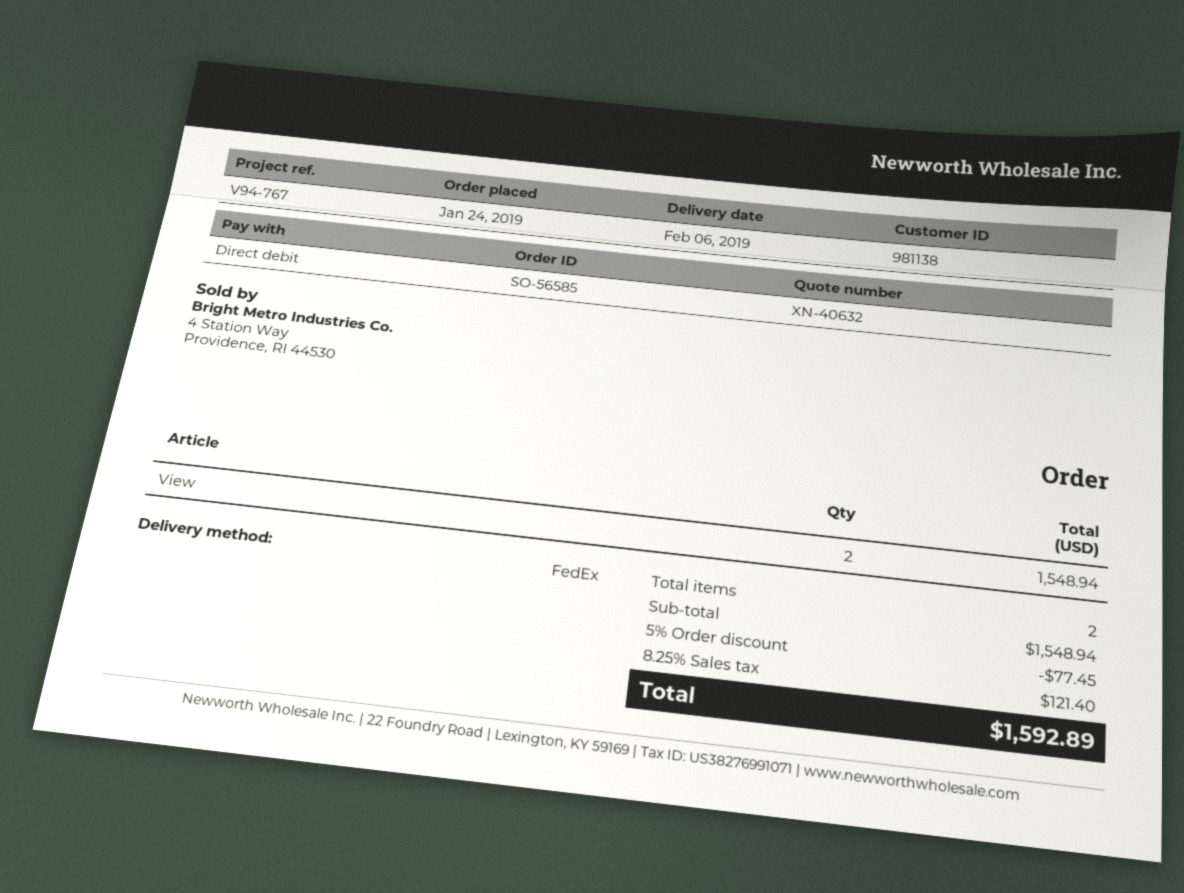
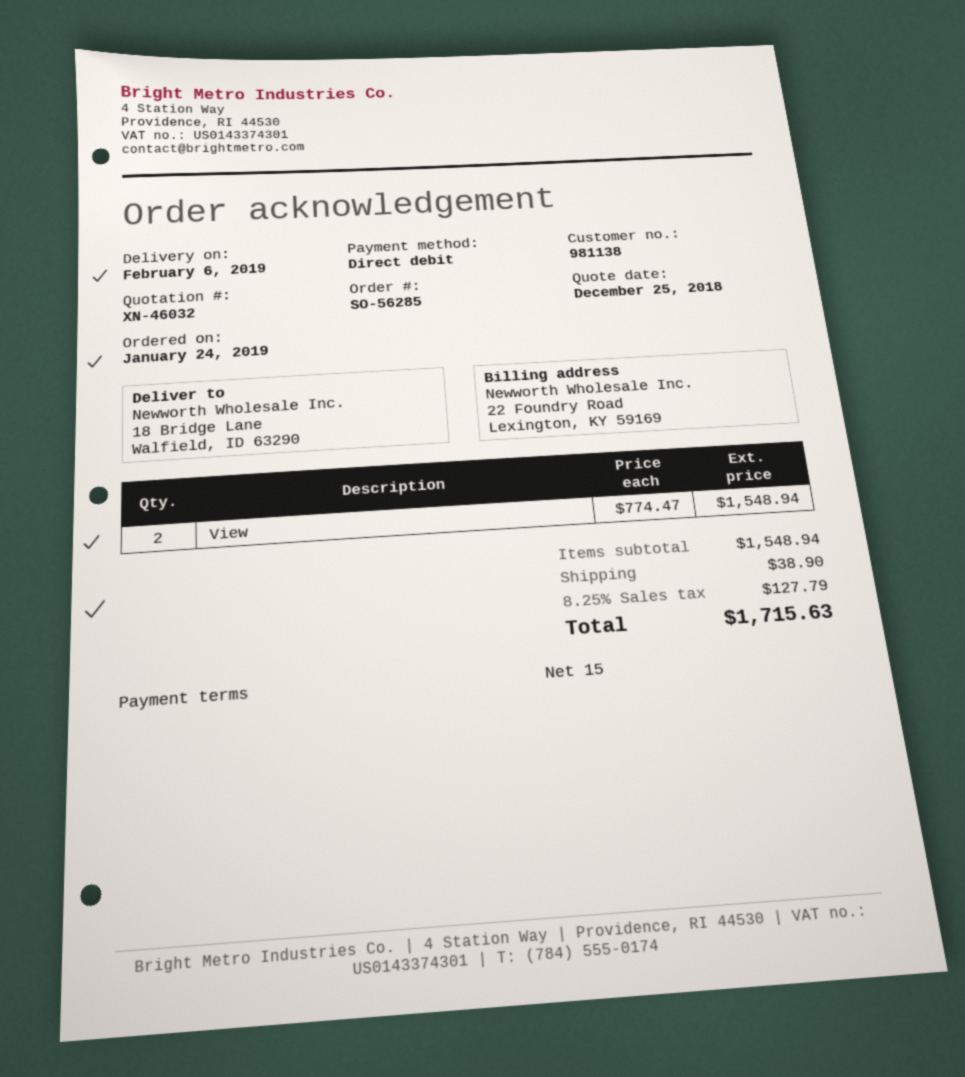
quote number: XN-40632 -> XN-46032
order number: SO-56585 -> SO-56285
discount: 5% = 77.45 -> none
shipping: none -> 38.90
tax: 8.25% = 121.40 -> 8.25% = 127.79
total: 1592.89 -> 1715.63

